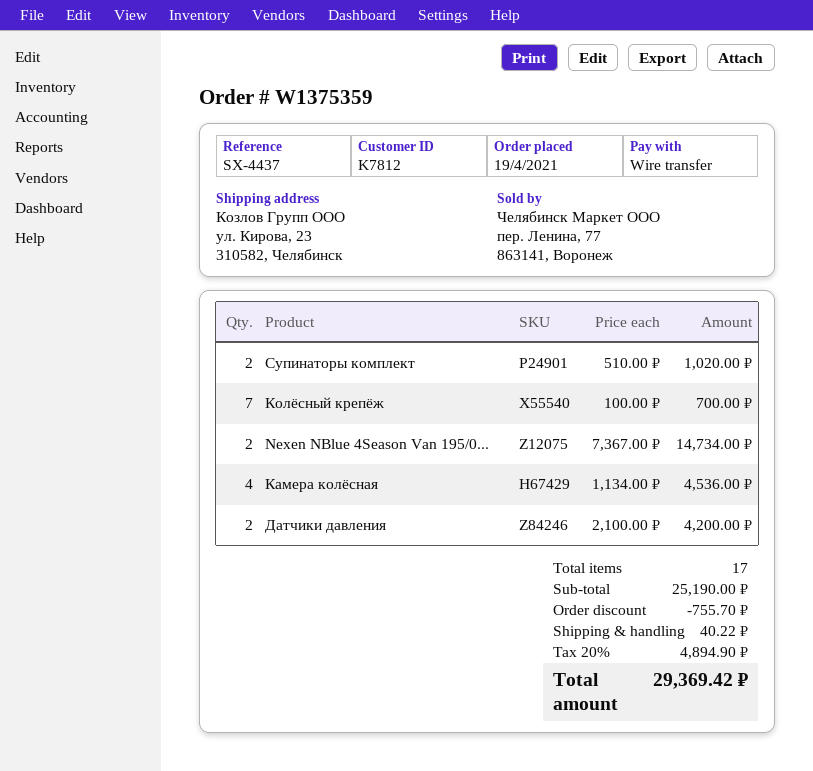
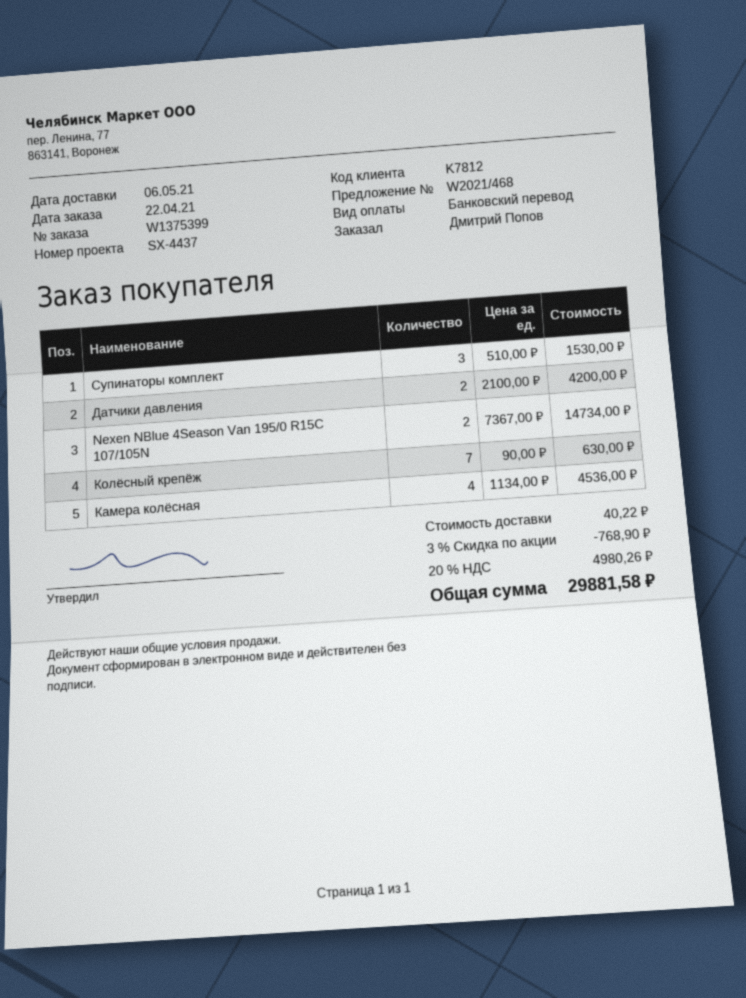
order number: W1375359 -> W1375399
order date: 2021-04-19 -> 2021-04-22
Супинаторы комплект: 2 x 510.00 = 1020.00 -> 3 x 510.00 = 1530.00
Колёсный крепёж: 7 x 100.00 = 700.00 -> 7 x 90.00 = 630.00
discount: 755.70 -> 768.90
tax: 20% = 4894.90 -> 20% = 4980.26
total: 29369.42 -> 29881.58

